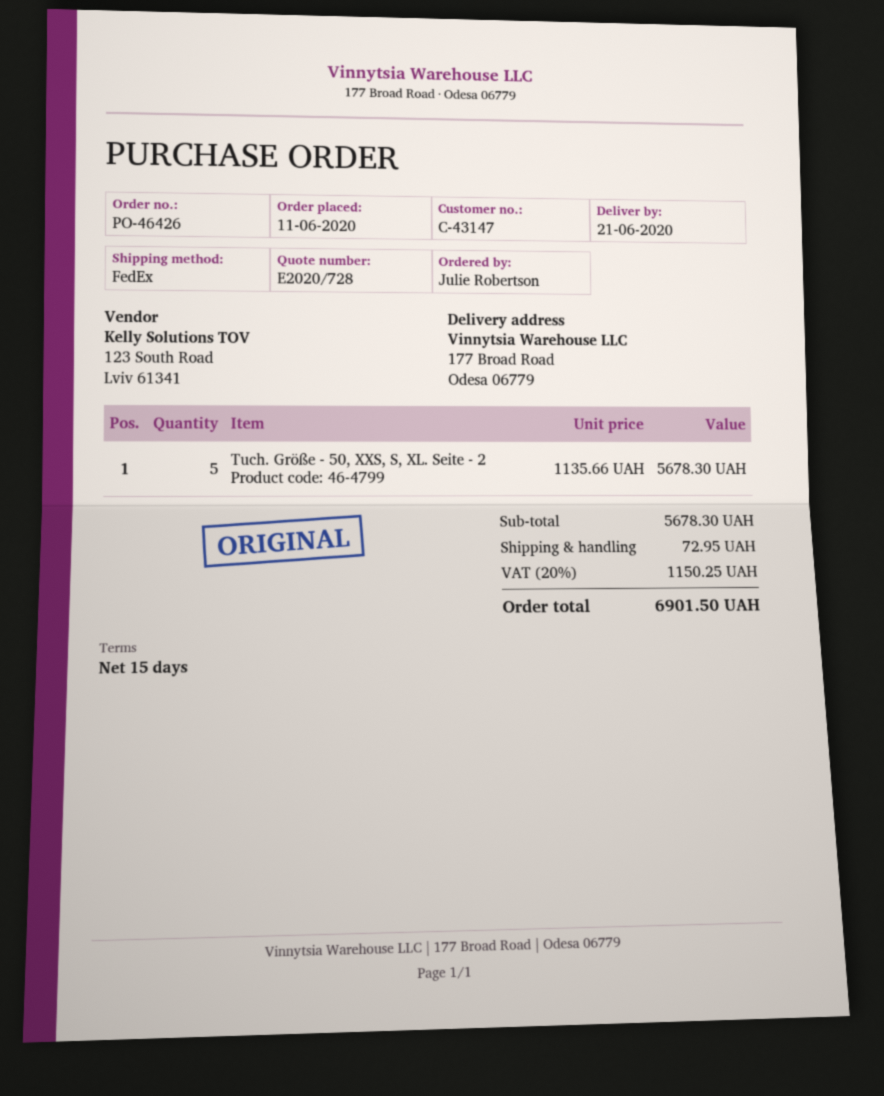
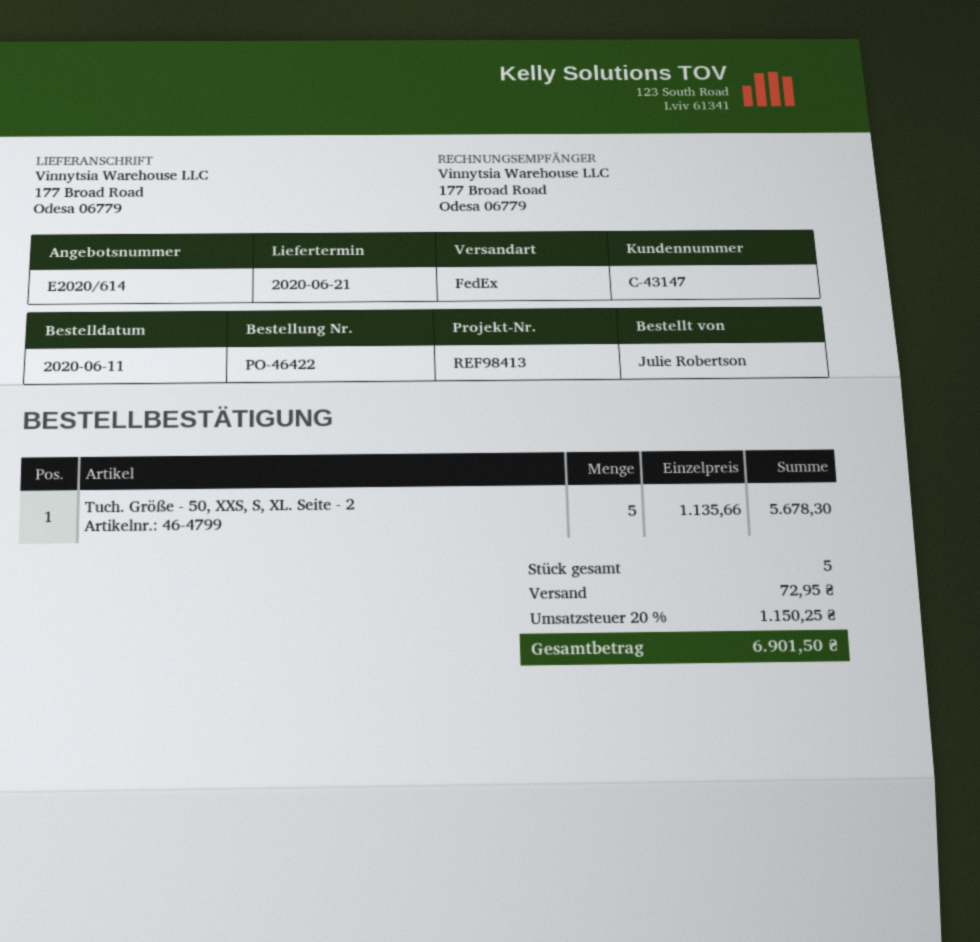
quote number: E2020/728 -> E2020/614
order number: PO-46426 -> PO-46422

